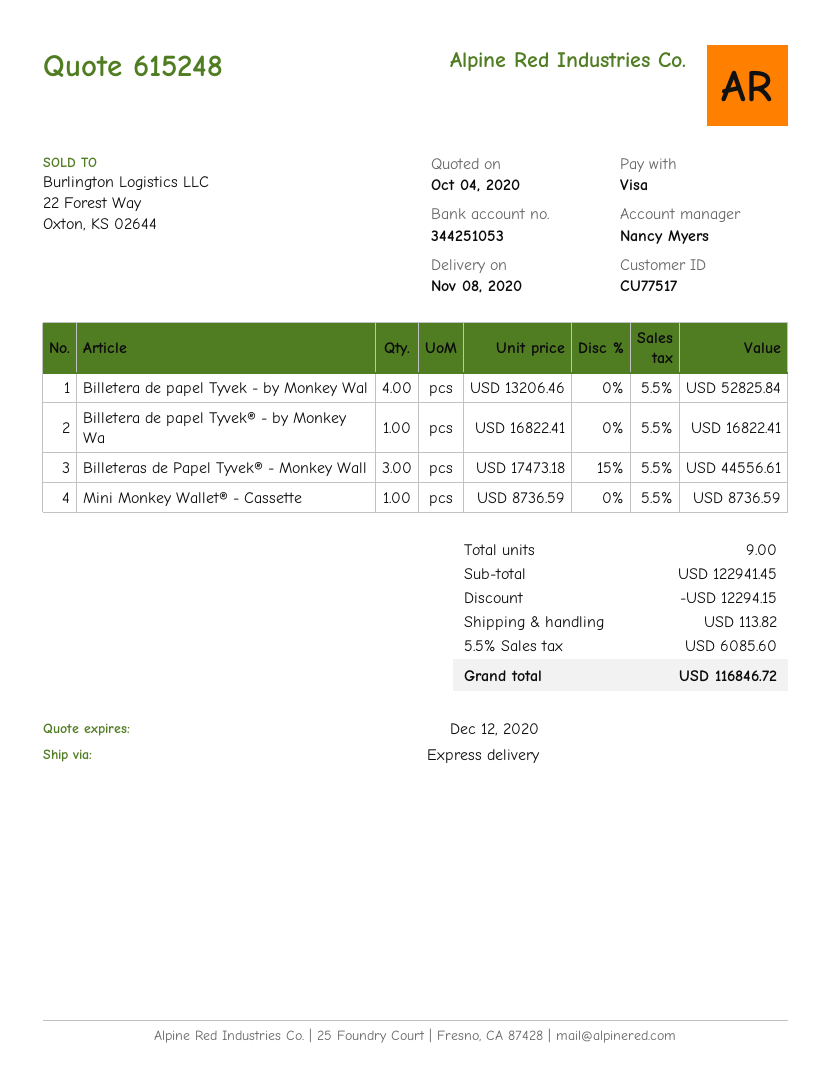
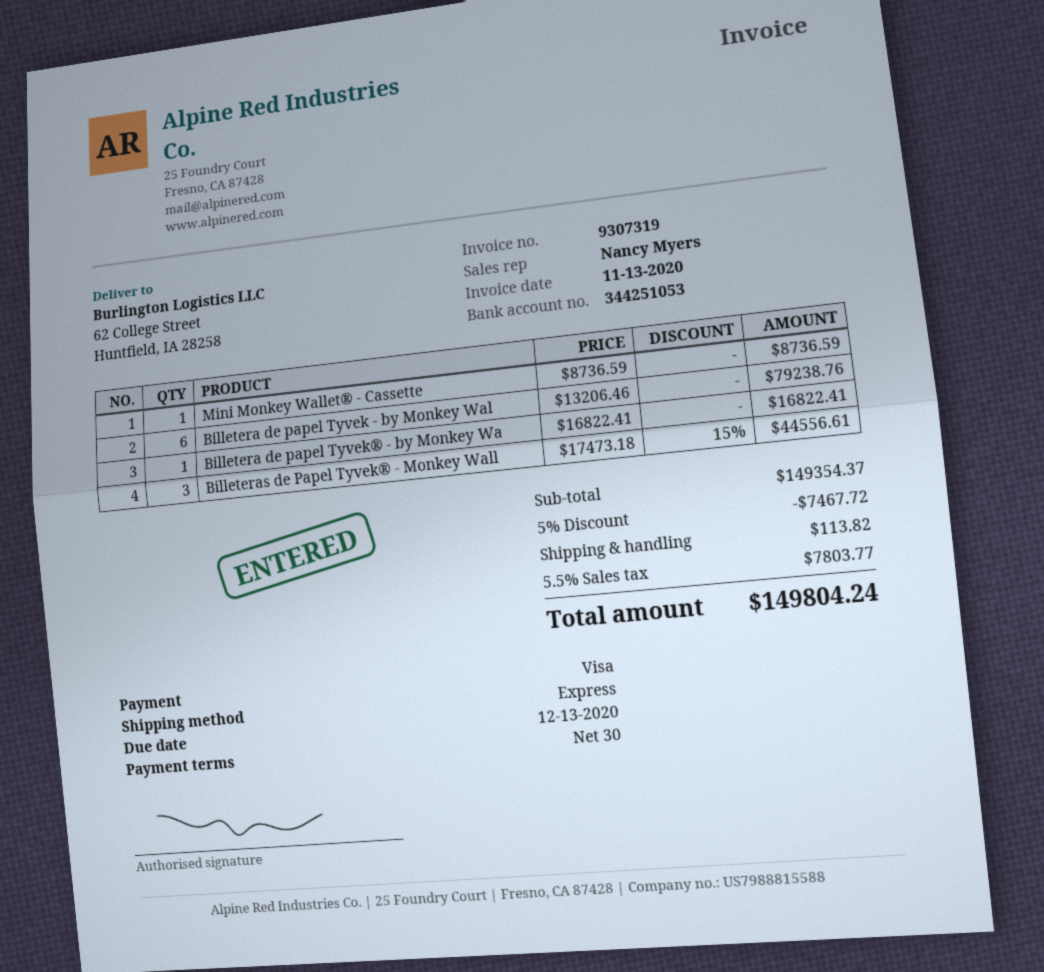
Billetera de papel Tyvek - by Monkey Wal: 4 x 13206.46 = 52825.84 -> 6 x 13206.46 = 79238.76
subtotal: 122941.45 -> 149354.37
discount: 12294.15 -> 7467.72
tax: 5.5% = 6085.60 -> 5.5% = 7803.77
total: 116846.72 -> 149804.24

